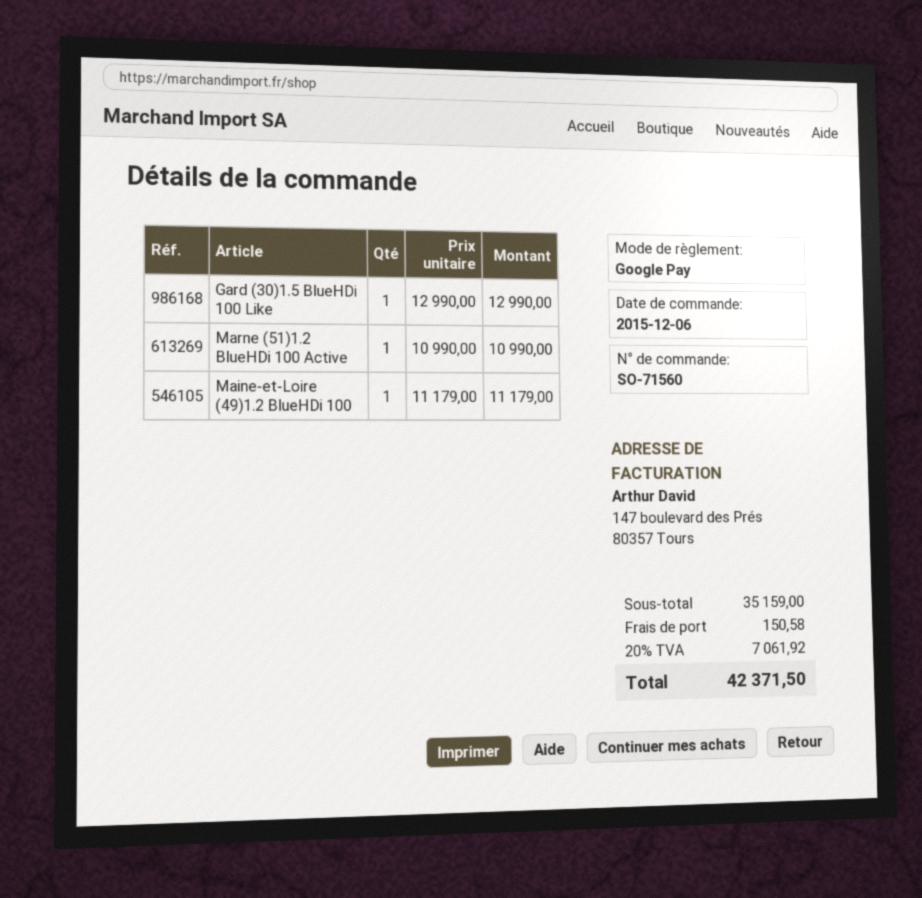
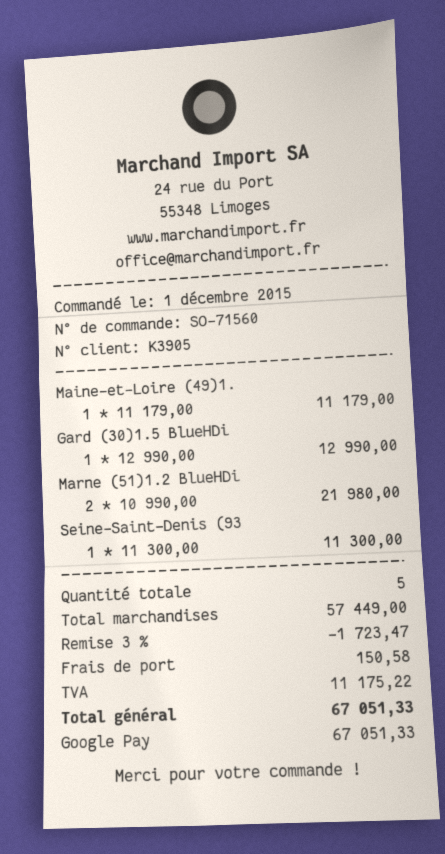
order date: 2015-12-06 -> 2015-12-01
Marne (51)1.2 BlueHDi 100 Active: 1 x 10990.00 = 10990.00 -> 2 x 10990.00 = 21980.00
Seine-Saint-Denis (93: none -> 1 x 11300.00 = 11300.00
subtotal: 35159.00 -> 57449.00
discount: none -> 3% = 1723.47
tax: 7061.92 -> 11175.22
total: 42371.50 -> 67051.33

